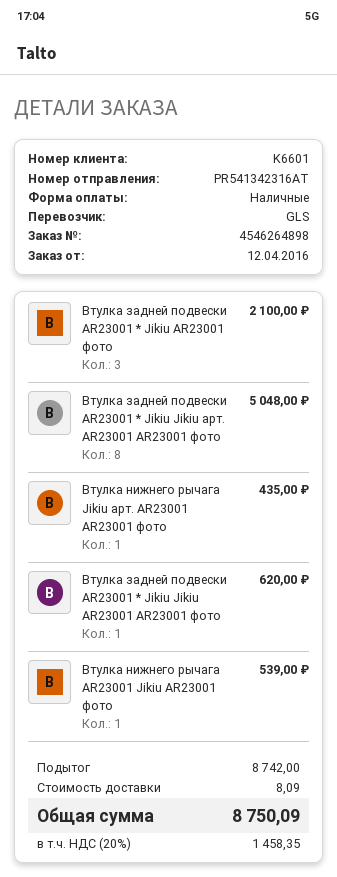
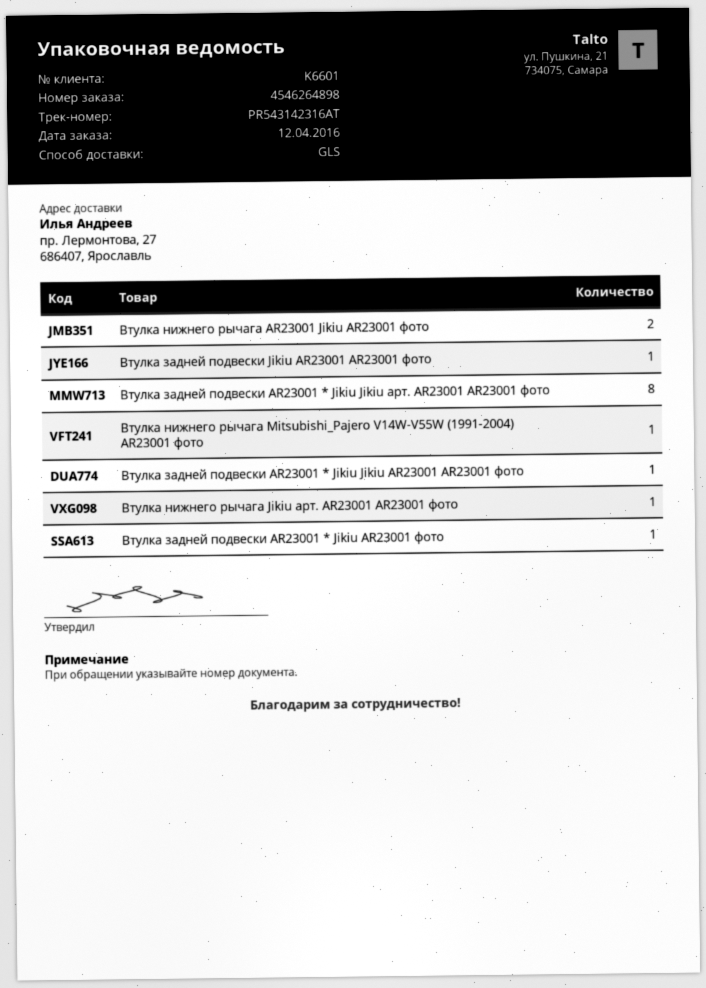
tracking number: PR541342316AT -> PR543142316AT
Втулка задней подвески AR23001 * Jikiu AR23001 фото: 3 -> 1
Втулка нижнего рычага AR23001 Jikiu AR23001 фото: 1 -> 2
Втулка задней подвески Jikiu AR23001 AR23001 фото: none -> 1
Втулка нижнего рычага Mitsubishi_Pajero V14W-V55W (1991-2004) AR23001 фото: none -> 1

